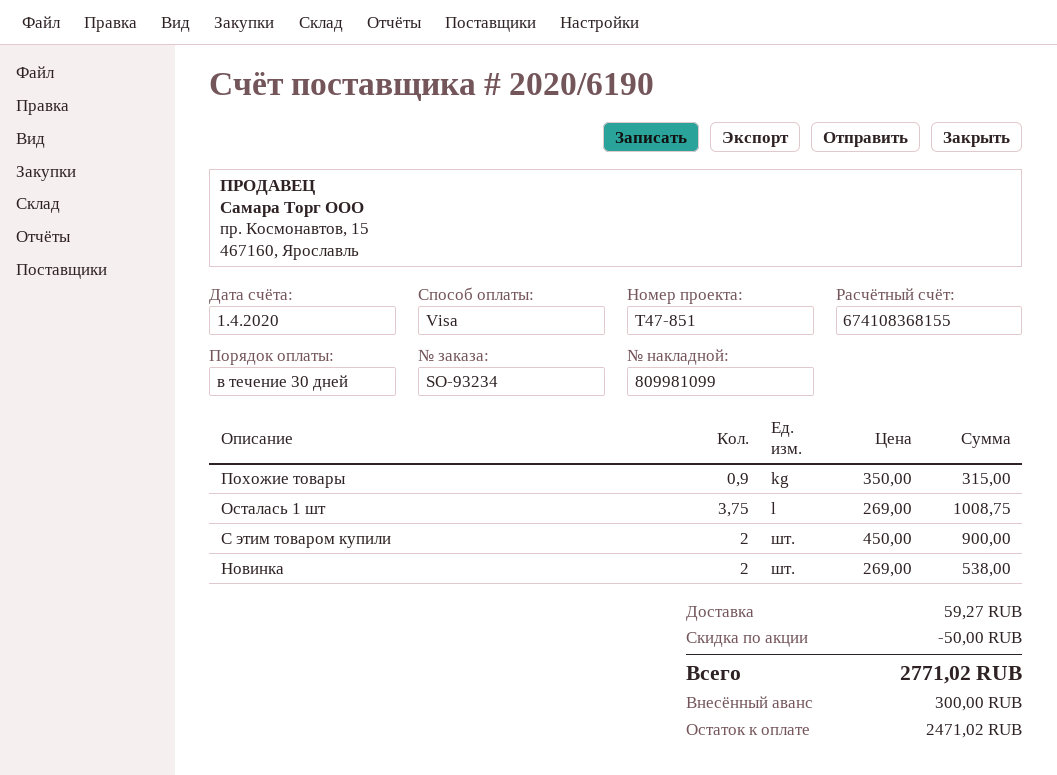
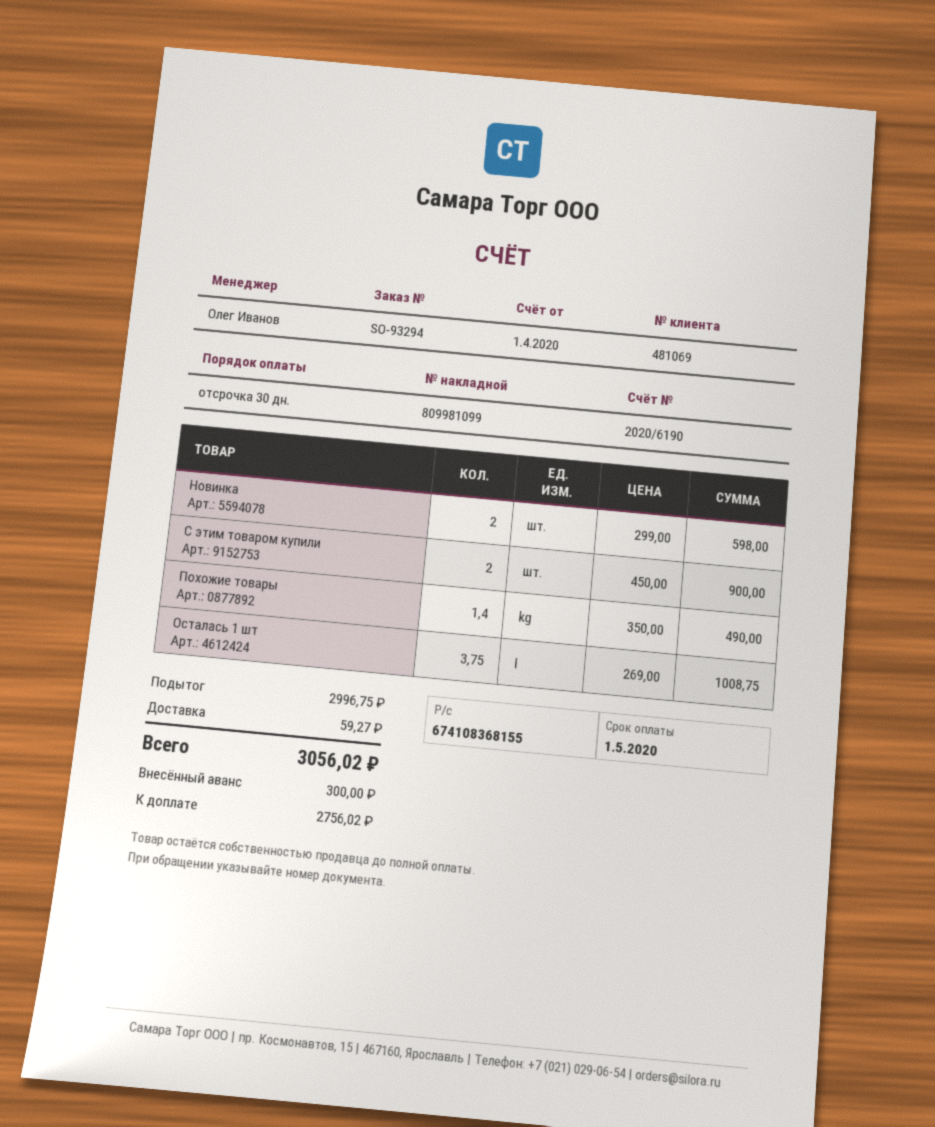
order number: SO-93234 -> SO-93294
Похожие товары: 0.9 x 350.00 = 315.00 -> 1.4 x 350.00 = 490.00
Новинка: 2 x 269.00 = 538.00 -> 2 x 299.00 = 598.00
discount: 50.00 -> none
total: 2771.02 -> 3056.02
balance: 2471.02 -> 2756.02

